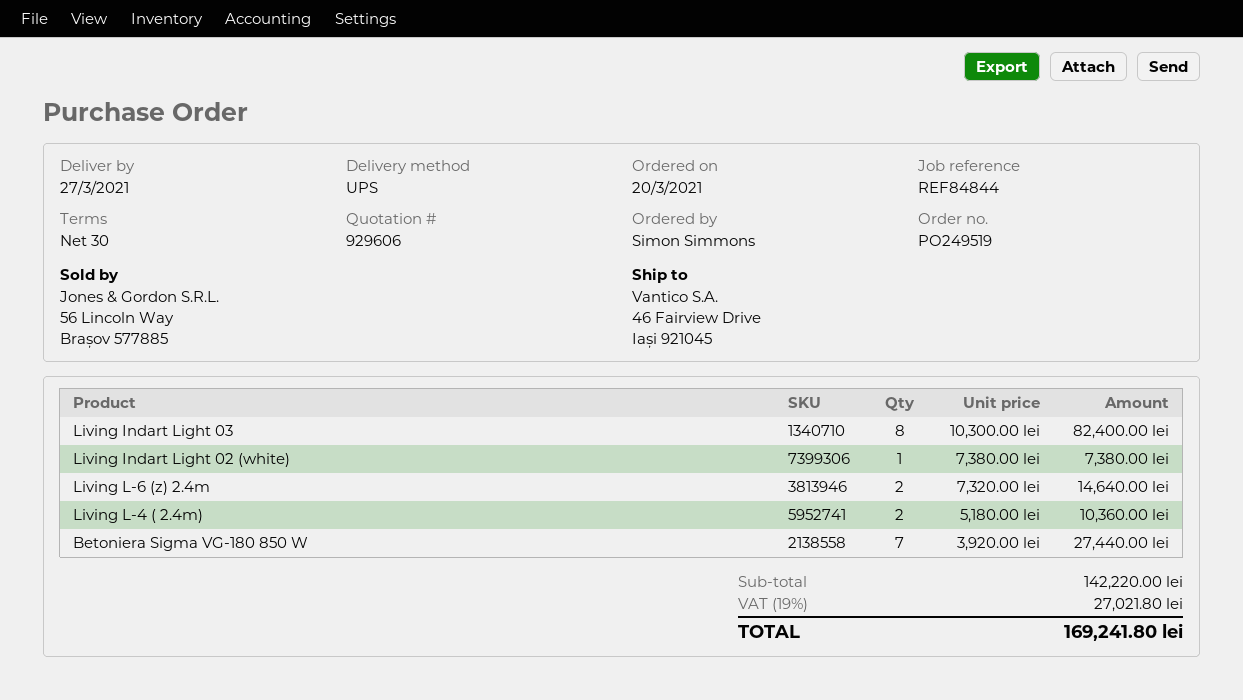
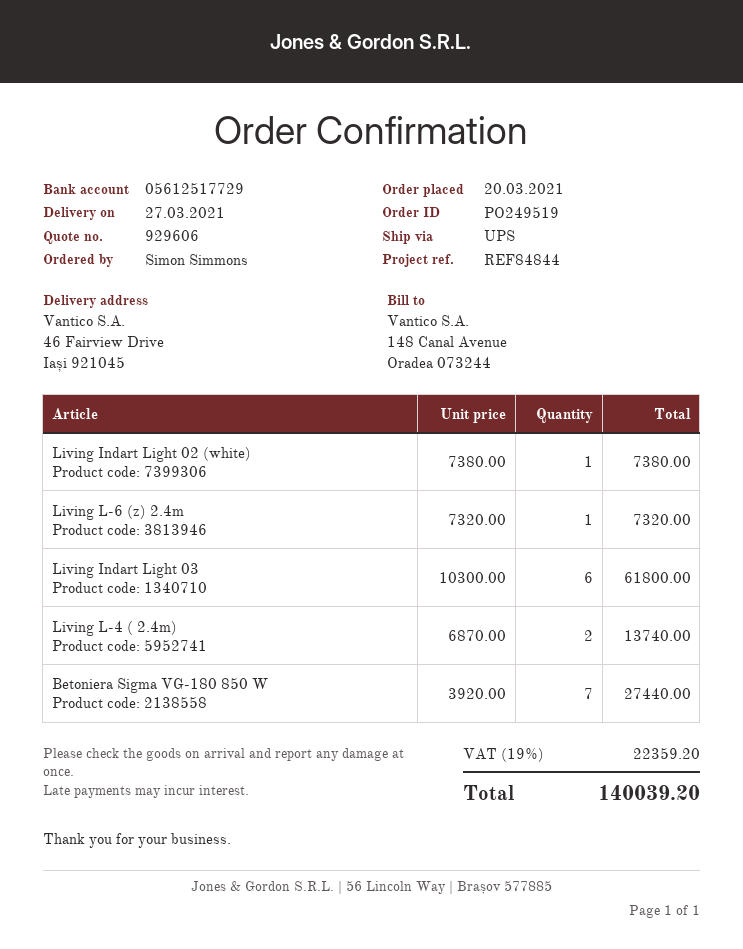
Living Indart Light 03: 8 x 10300.00 = 82400.00 -> 6 x 10300.00 = 61800.00
Living L-6 (z) 2.4m: 2 x 7320.00 = 14640.00 -> 1 x 7320.00 = 7320.00
Living L-4 ( 2.4m): 2 x 5180.00 = 10360.00 -> 2 x 6870.00 = 13740.00
tax: 19% = 27021.80 -> 19% = 22359.20
total: 169241.80 -> 140039.20

